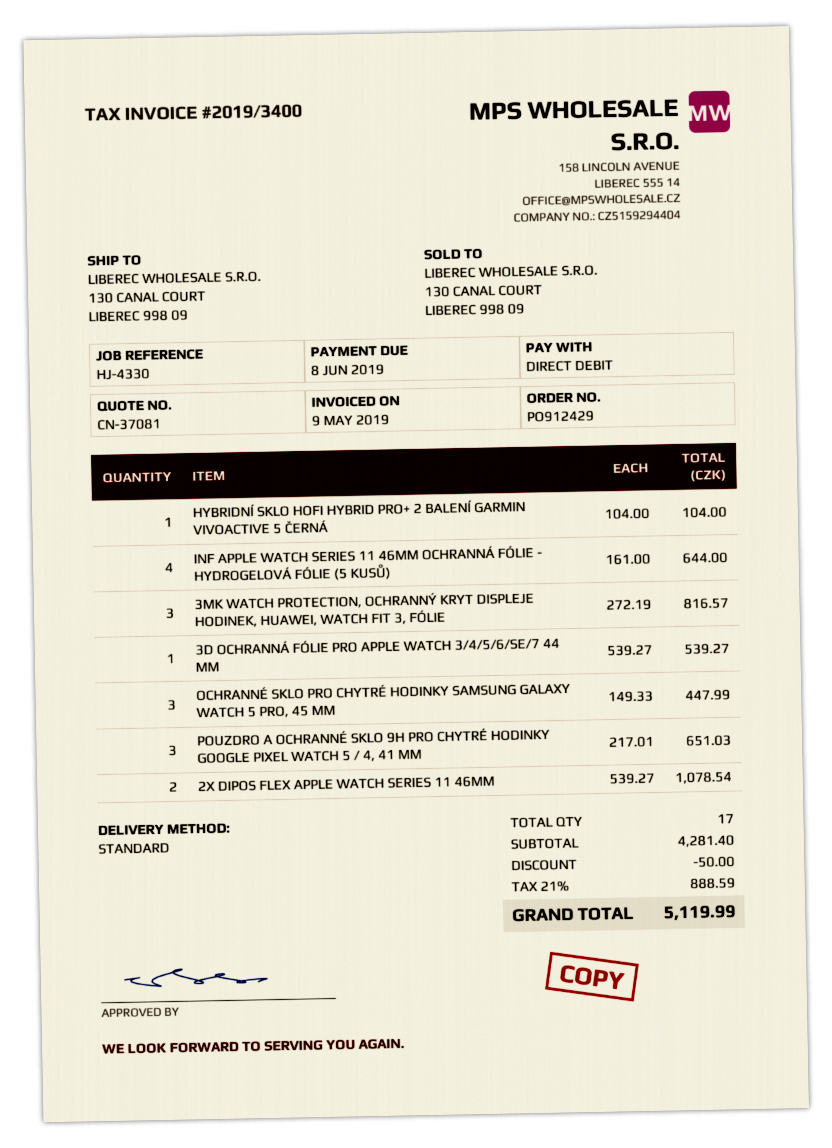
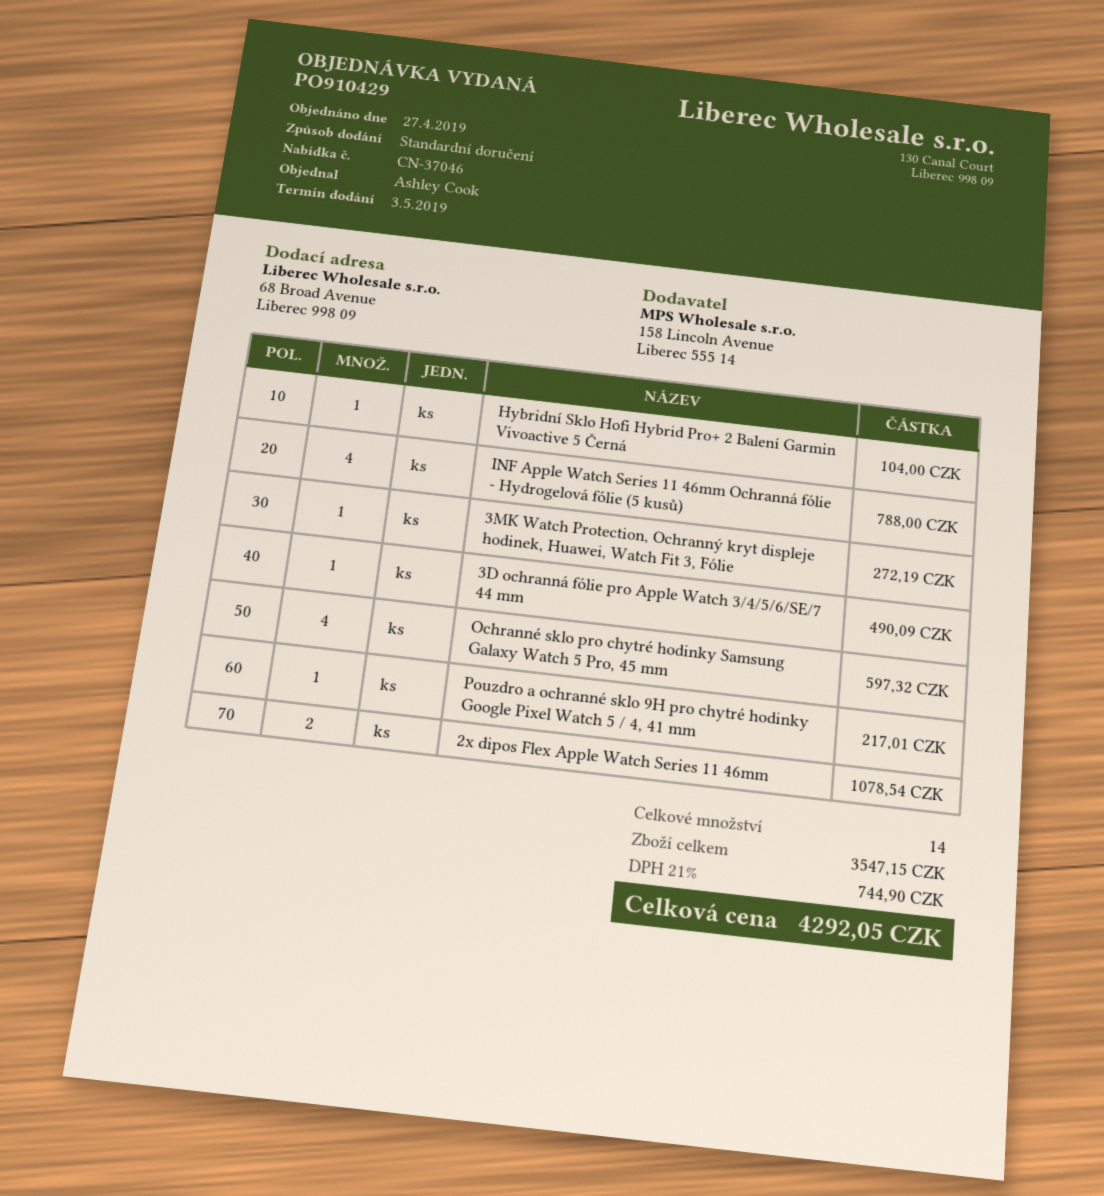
quote number: CN-37081 -> CN-37046
order number: PO912429 -> PO910429
ship to: 130 CANAL COURT, LIBEREC 998 09 -> 68 Broad Avenue, Liberec 998 09
INF APPLE WATCH SERIES 11 46MM OCHRANNÁ FÓLIE - HYDROGELOVÁ FÓLIE (5 KUSŮ): 4 for 644.00 -> 4 for 788.00
3MK WATCH PROTECTION, OCHRANNÝ KRYT DISPLEJE HODINEK, HUAWEI, WATCH FIT 3, FÓLIE: 3 for 816.57 -> 1 for 272.19
3D OCHRANNÁ FÓLIE PRO APPLE WATCH 3/4/5/6/SE/7 44 MM: 1 for 539.27 -> 1 for 490.09
OCHRANNÉ SKLO PRO CHYTRÉ HODINKY SAMSUNG GALAXY WATCH 5 PRO, 45 MM: 3 for 447.99 -> 4 for 597.32
POUZDRO A OCHRANNÉ SKLO 9H PRO CHYTRÉ HODINKY GOOGLE PIXEL WATCH 5 / 4, 41 MM: 3 for 651.03 -> 1 for 217.01
total quantity: 17 -> 14
subtotal: 4281.40 -> 3547.15
discount: 50.00 -> none
tax: 21% = 888.59 -> 21% = 744.90
total: 5119.99 -> 4292.05

